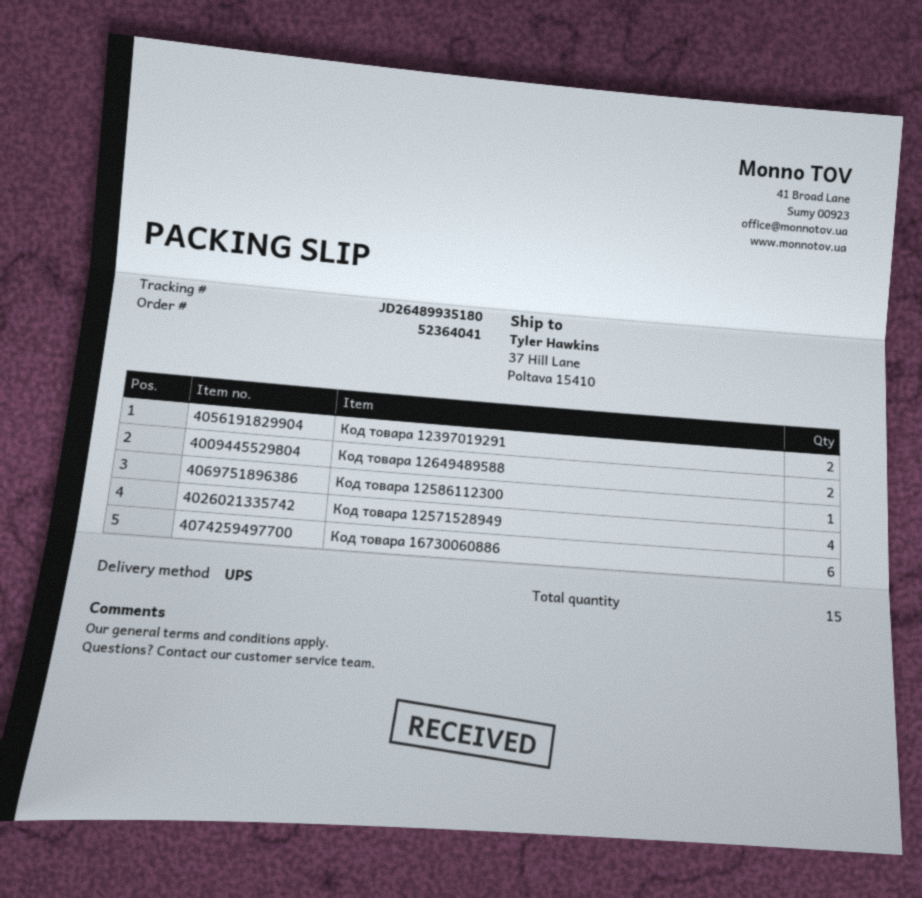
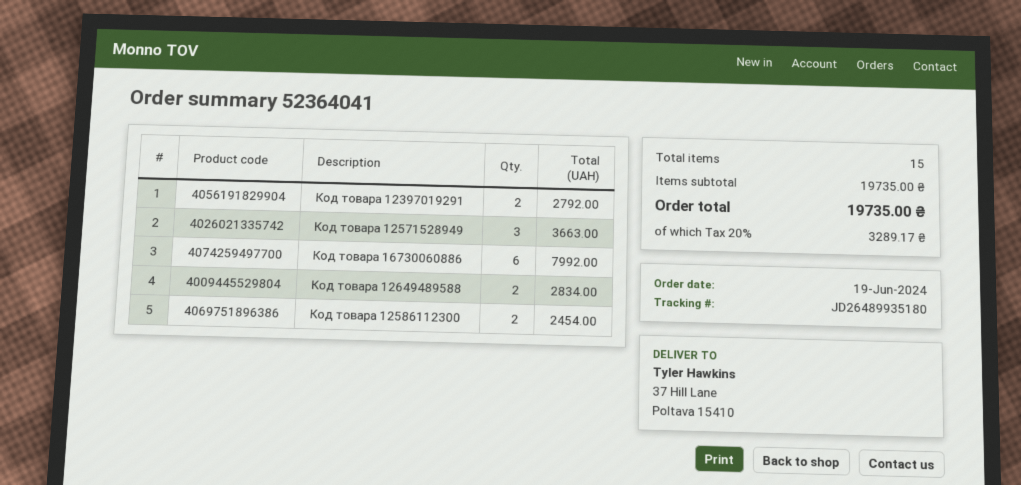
Код товара 12586112300: 1 -> 2
Код товара 12571528949: 4 -> 3

